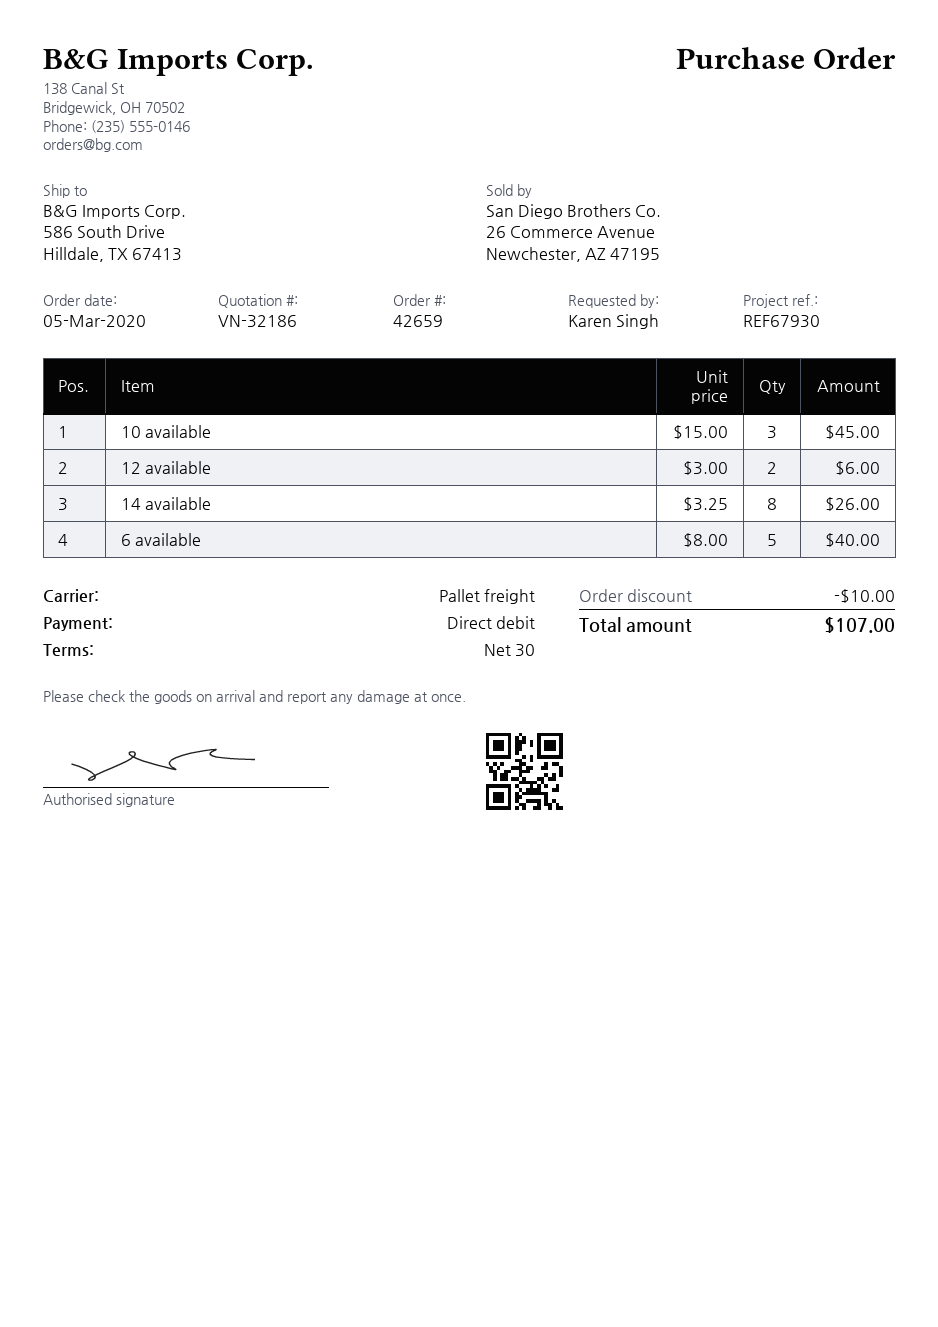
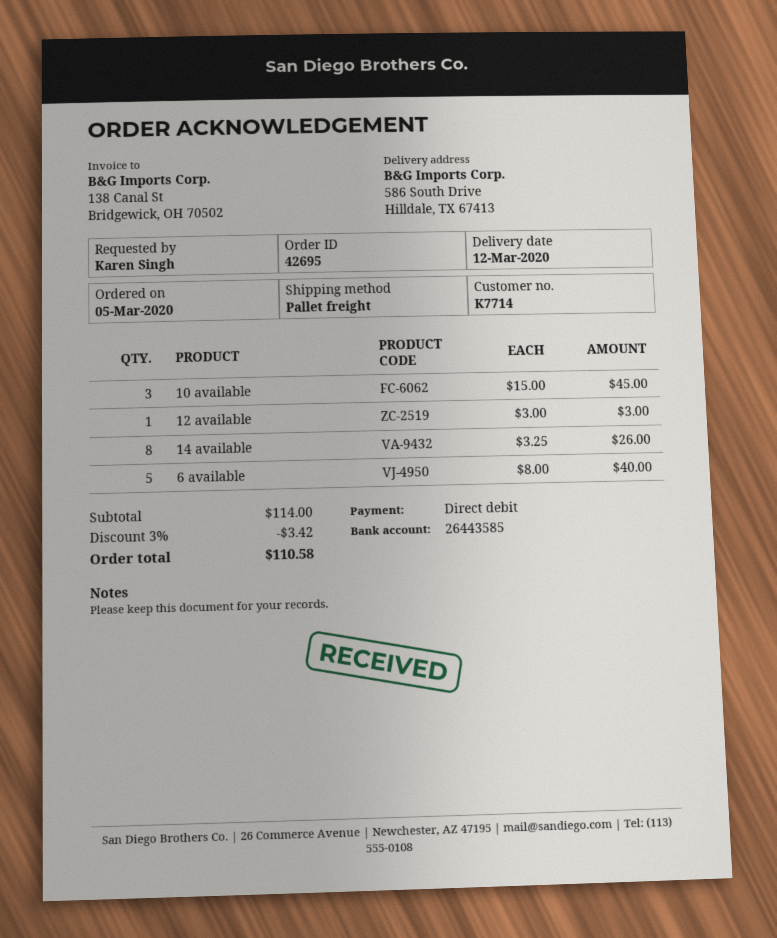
order number: 42659 -> 42695
12 available: 2 x 3.00 = 6.00 -> 1 x 3.00 = 3.00
discount: 10.00 -> 3.42
total: 107.00 -> 110.58

